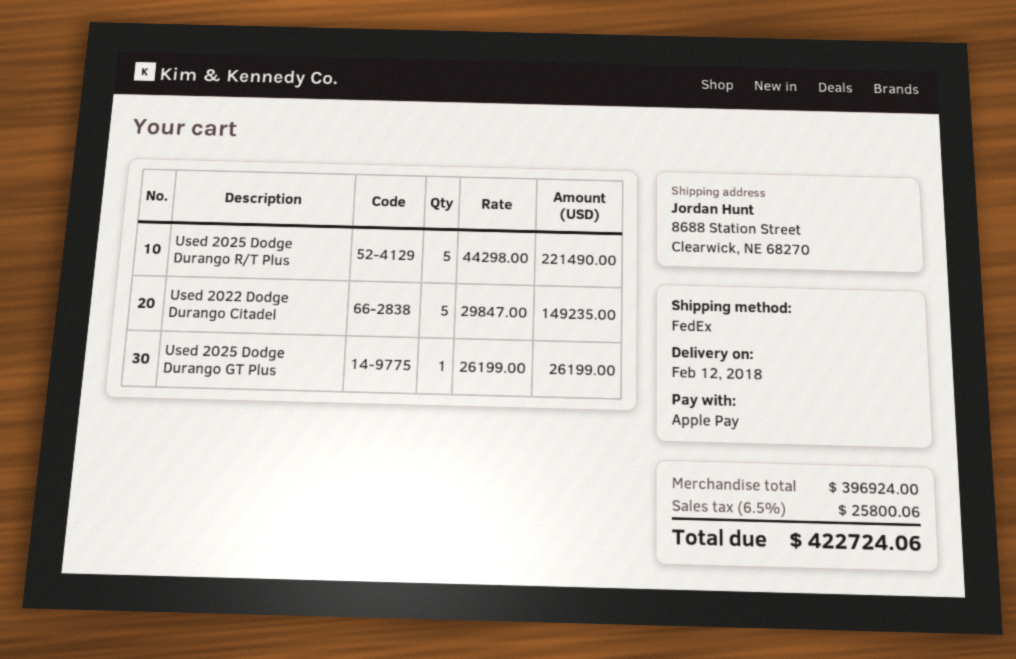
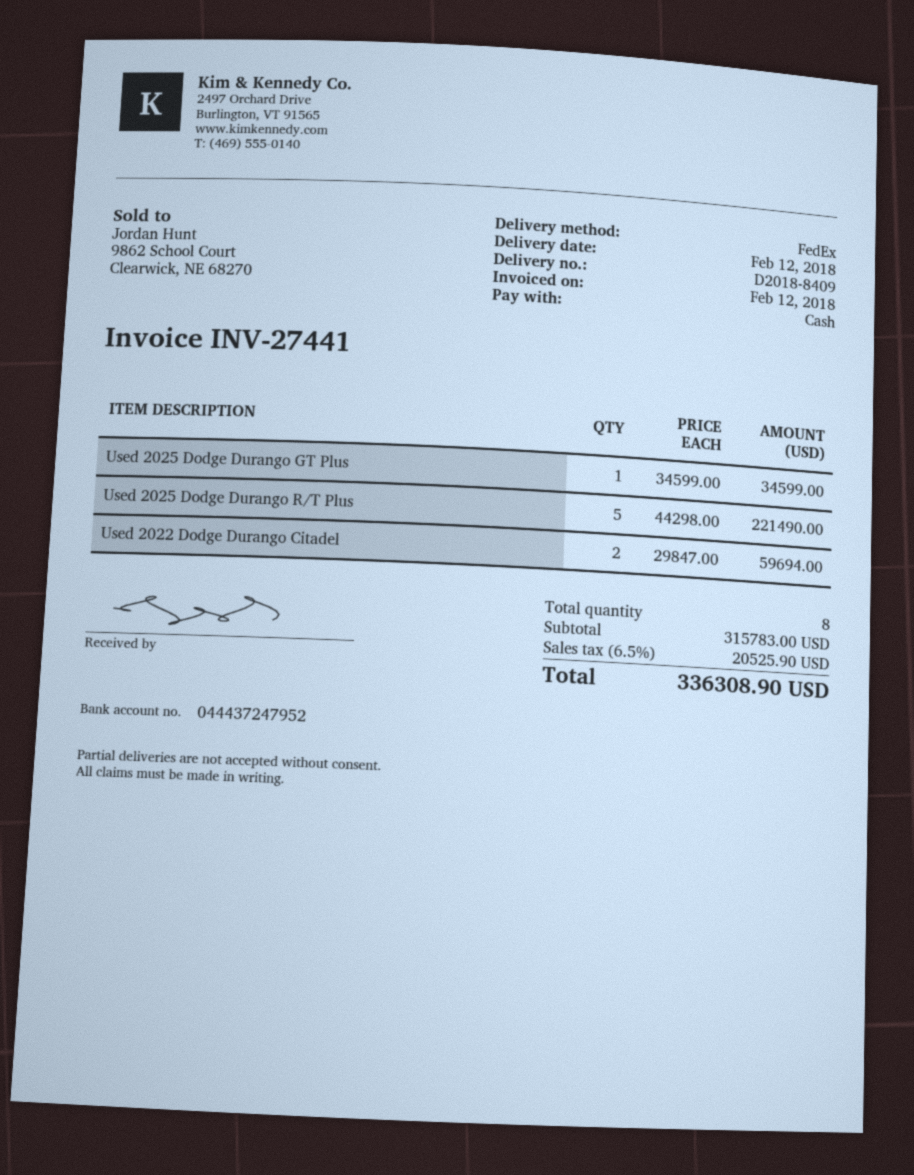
payment method: Apple Pay -> cash
Used 2022 Dodge Durango Citadel: 5 x 29847.00 = 149235.00 -> 2 x 29847.00 = 59694.00
Used 2025 Dodge Durango GT Plus: 1 x 26199.00 = 26199.00 -> 1 x 34599.00 = 34599.00
subtotal: 396924.00 -> 315783.00
tax: 6.5% = 25800.06 -> 6.5% = 20525.90
total: 422724.06 -> 336308.90

